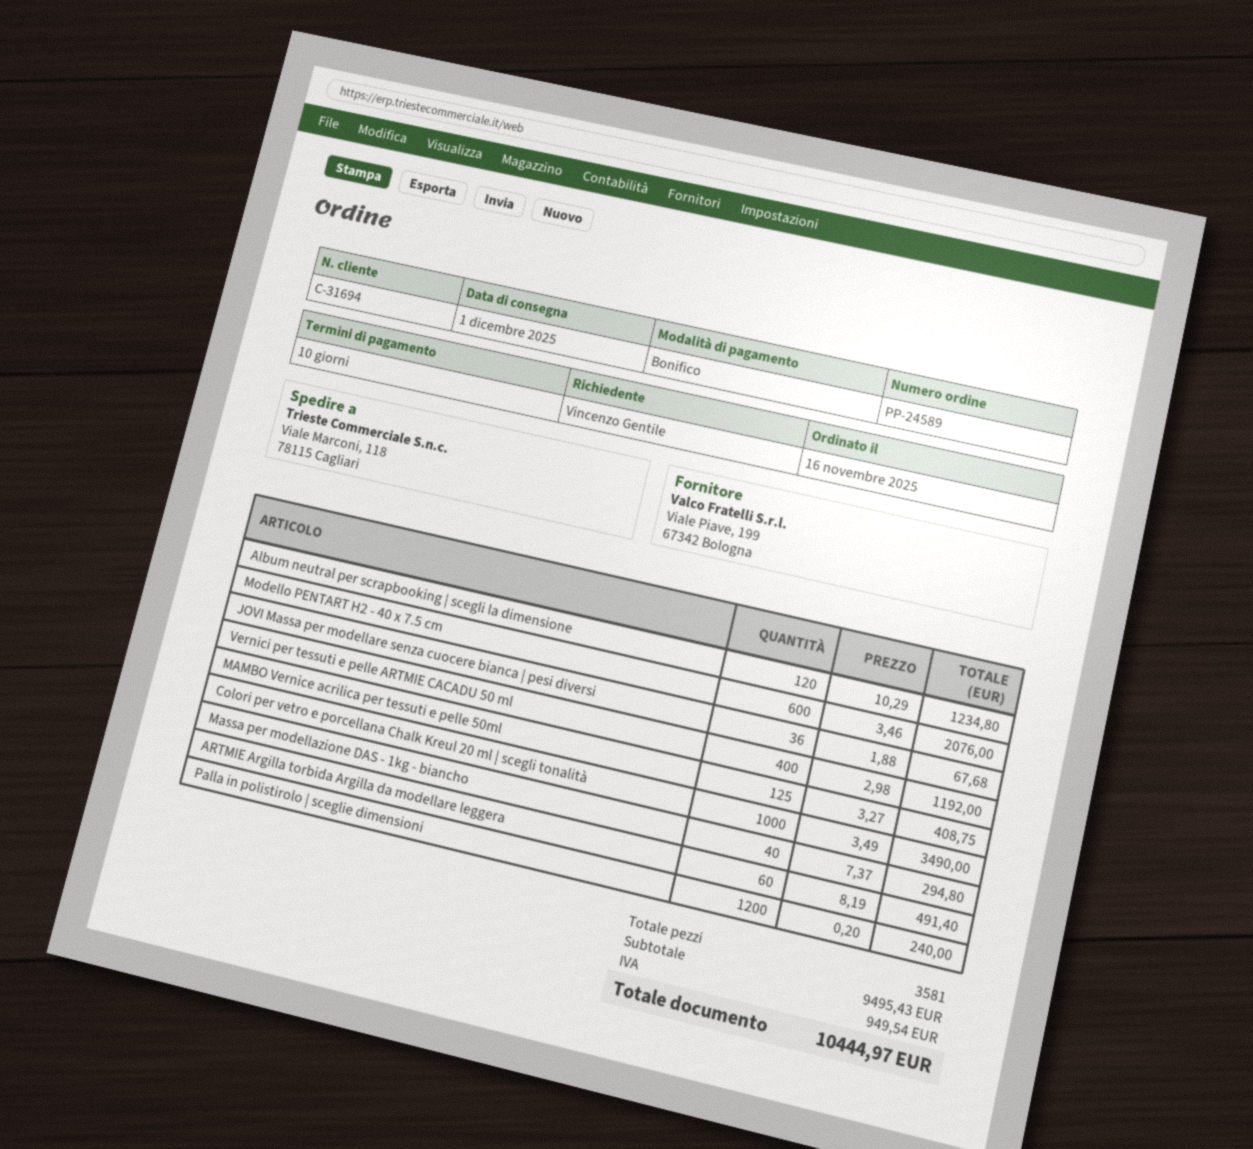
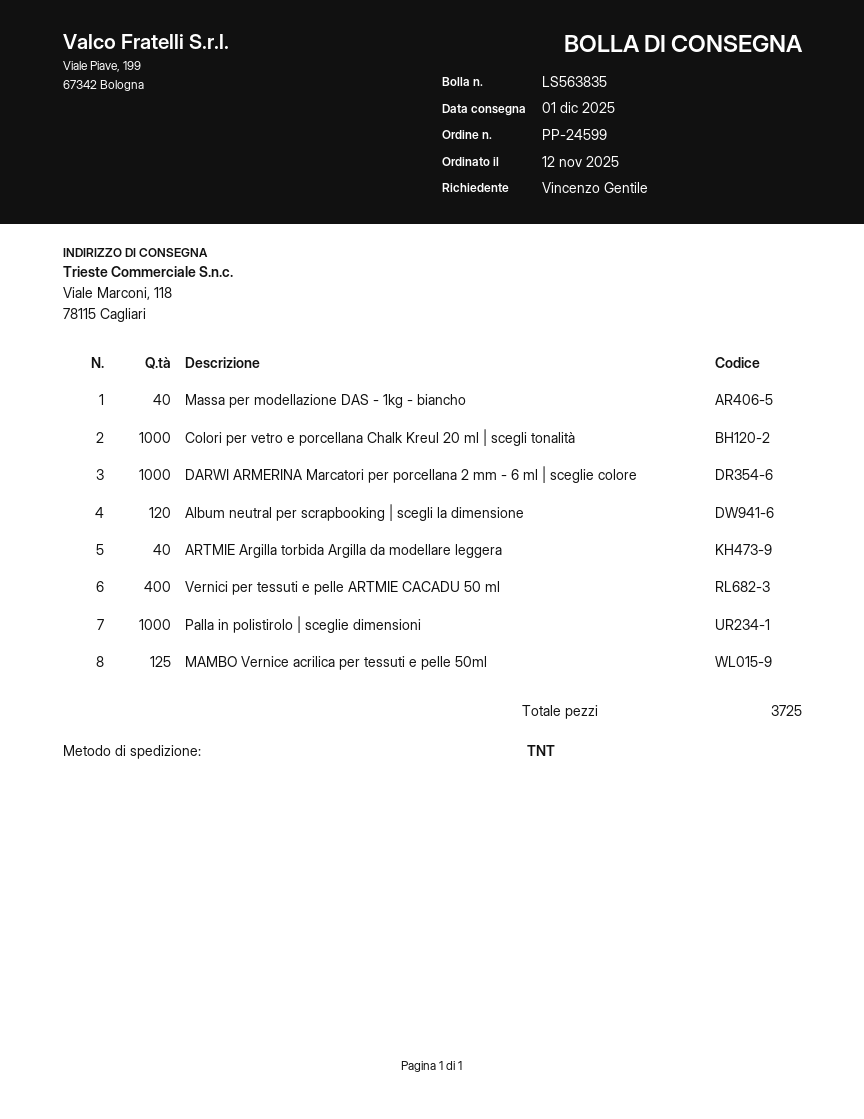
order number: PP-24589 -> PP-24599
order date: 2025-11-16 -> 2025-11-12
Modello PENTART H2 - 40 x 7.5 cm: 600 -> none
JOVI Massa per modellare senza cuocere bianca | pesi diversi: 36 -> none
ARTMIE Argilla torbida Argilla da modellare leggera: 60 -> 40
Palla in polistirolo | sceglie dimensioni: 1200 -> 1000
DARWI ARMERINA Marcatori per porcellana 2 mm - 6 ml | sceglie colore: none -> 1000
total quantity: 3581 -> 3725

